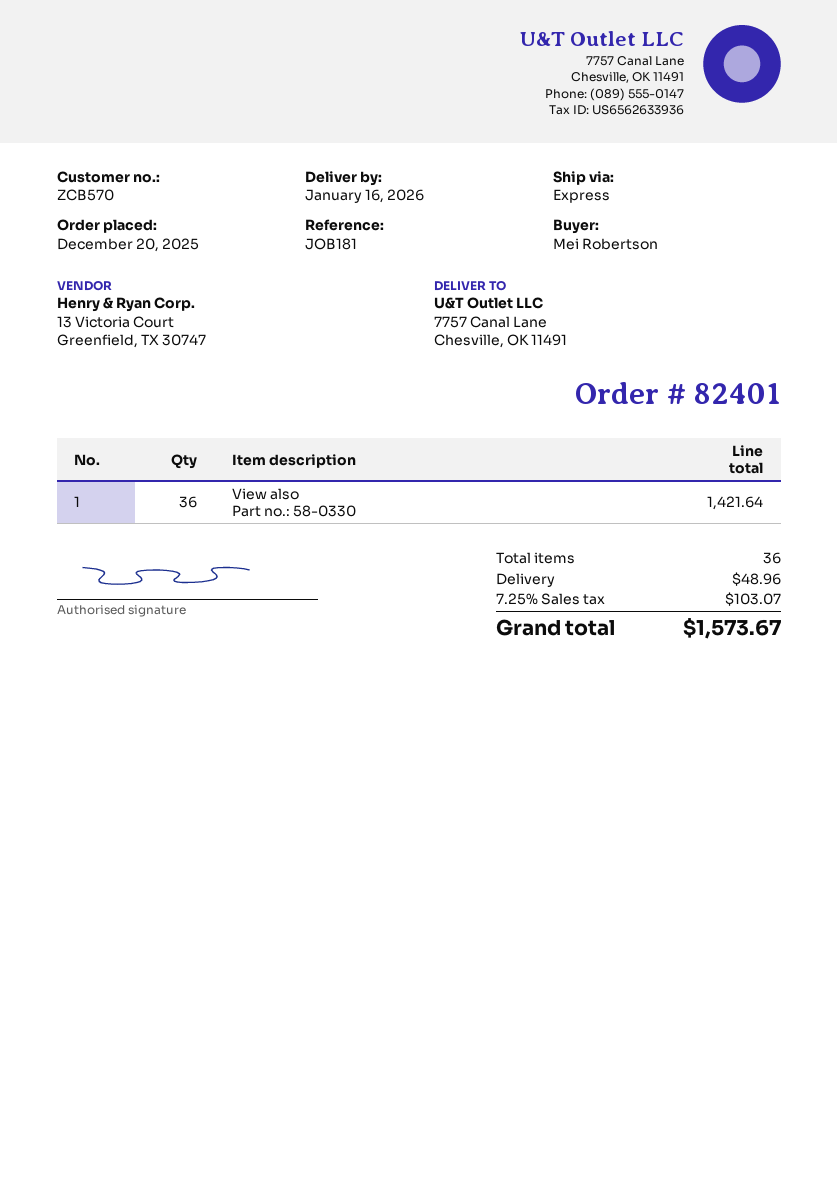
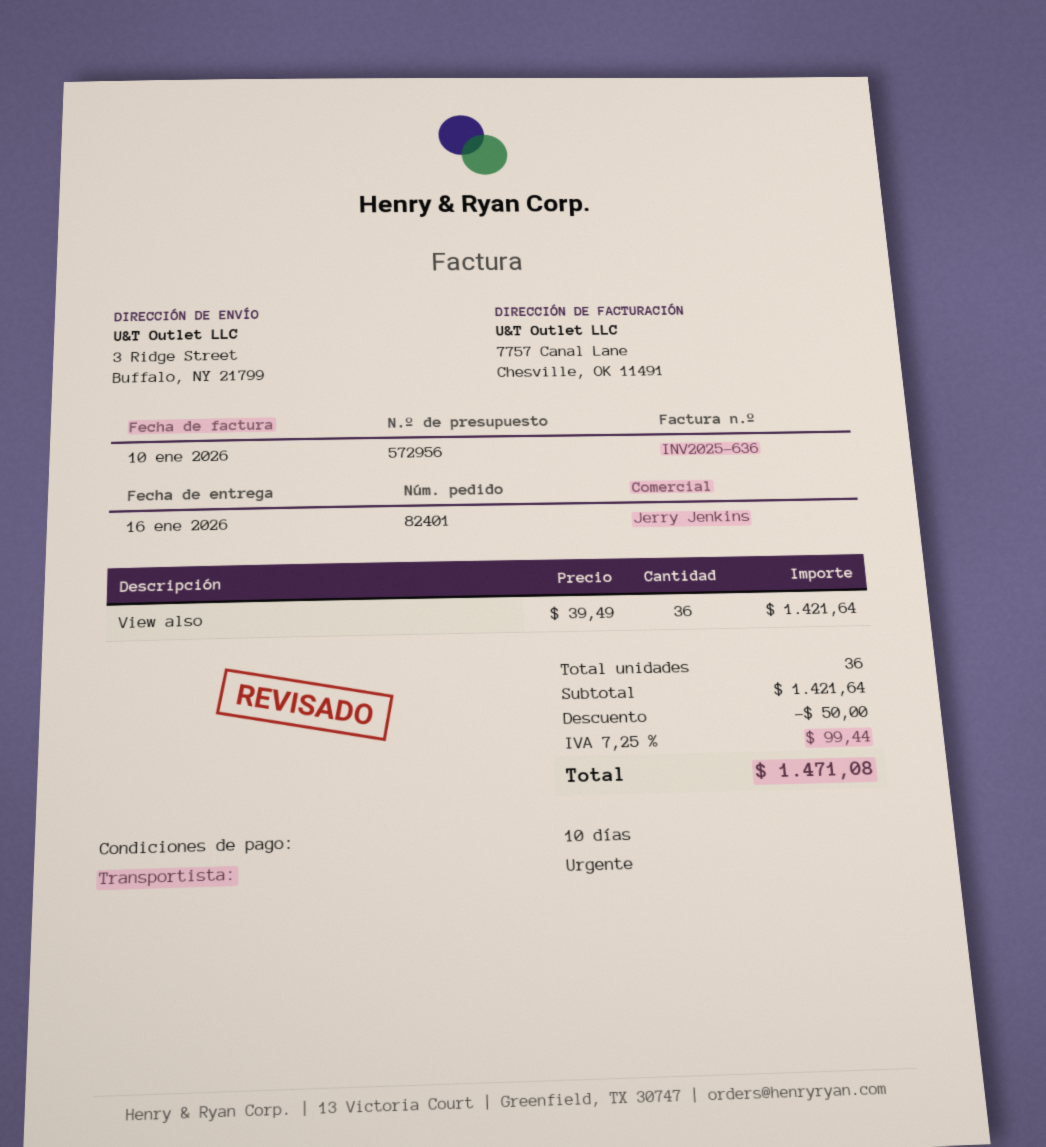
ship to: 7757 Canal Lane, Chesville, OK 11491 -> 3 Ridge Street, Buffalo, NY 21799
discount: none -> 50.00
shipping: 48.96 -> none
tax: 7.25% = 103.07 -> 7.25% = 99.44
total: 1573.67 -> 1471.08

